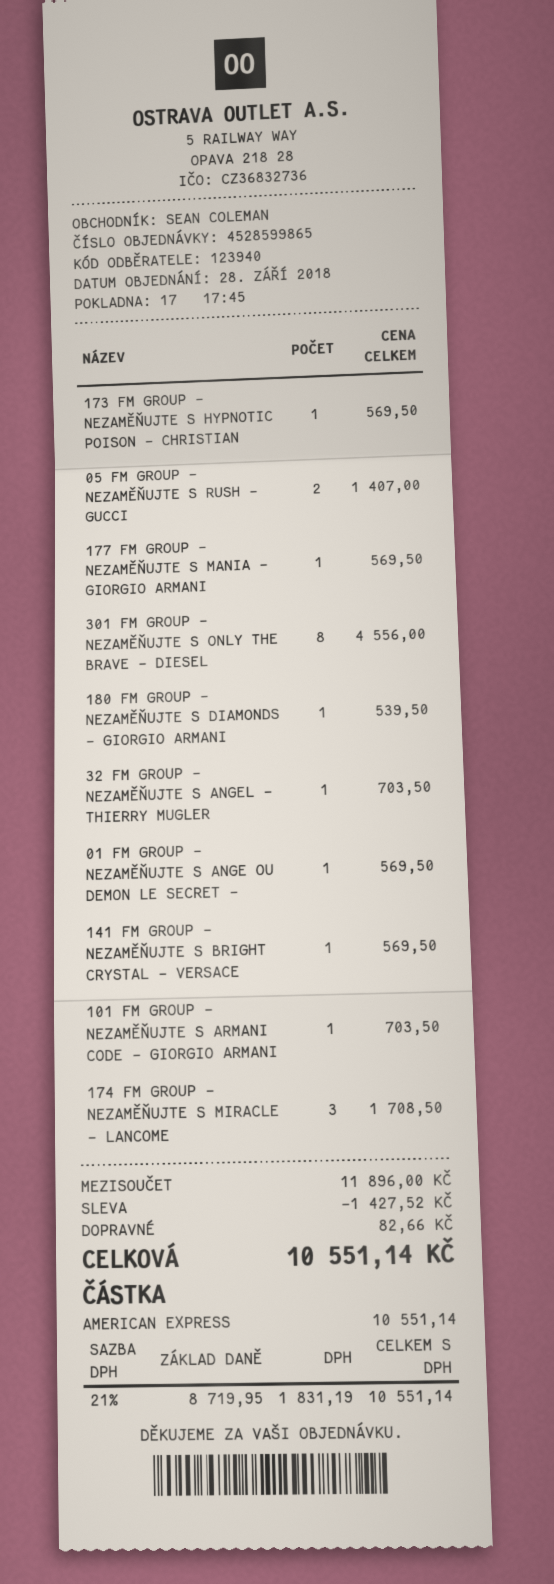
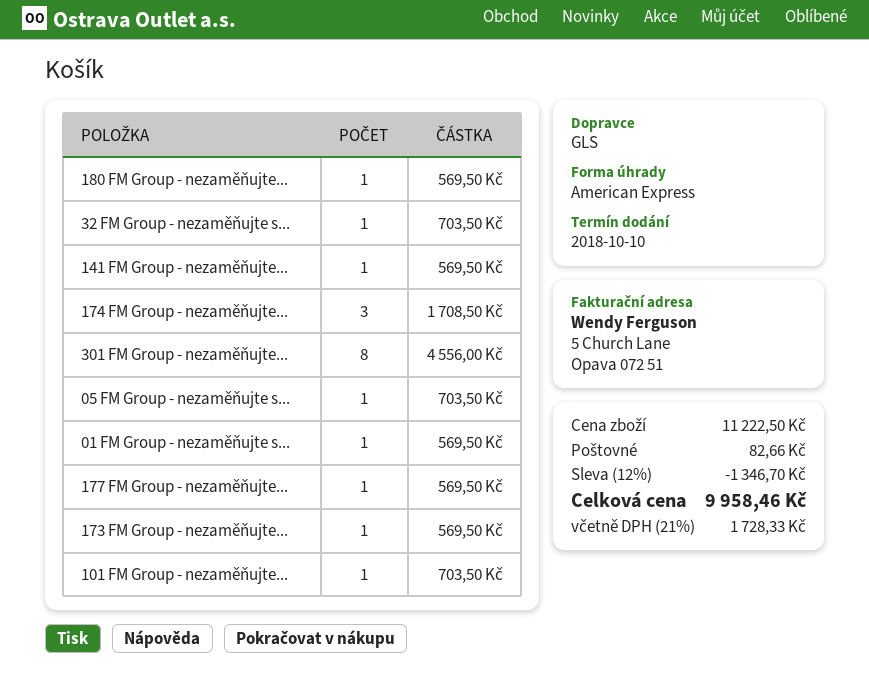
05 FM GROUP - NEZAMĚŇUJTE S RUSH - GUCCI: 2 for 1407.00 -> 1 for 703.50
180 FM GROUP - NEZAMĚŇUJTE S DIAMONDS - GIORGIO ARMANI: 1 for 539.50 -> 1 for 569.50
subtotal: 11896.00 -> 11222.50
discount: 1427.52 -> 1346.70
tax: 21% = 1831.19 -> 21% = 1728.33
total: 10551.14 -> 9958.46

